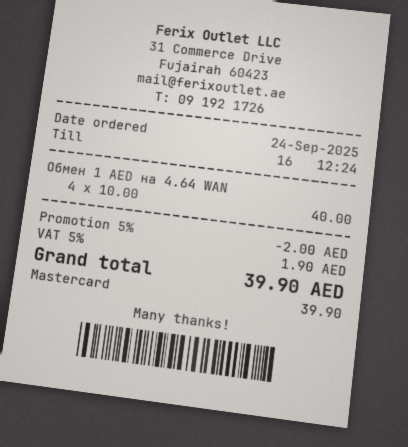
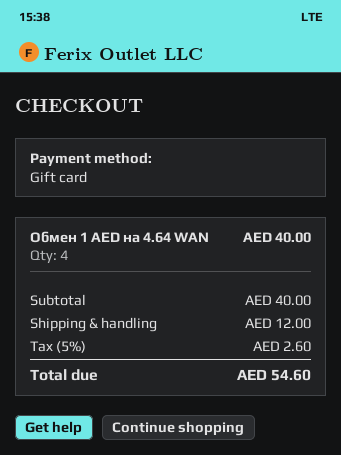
payment method: Mastercard -> gift card
discount: 5% = 2.00 -> none
shipping: none -> 12.00
tax: 5% = 1.90 -> 5% = 2.60
total: 39.90 -> 54.60

